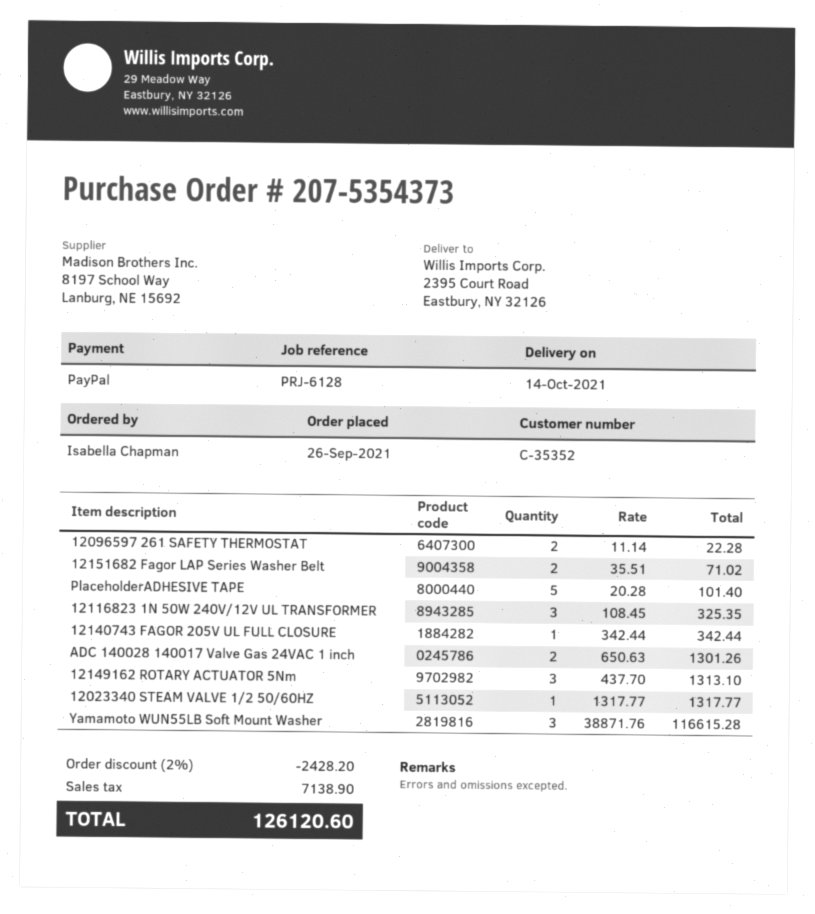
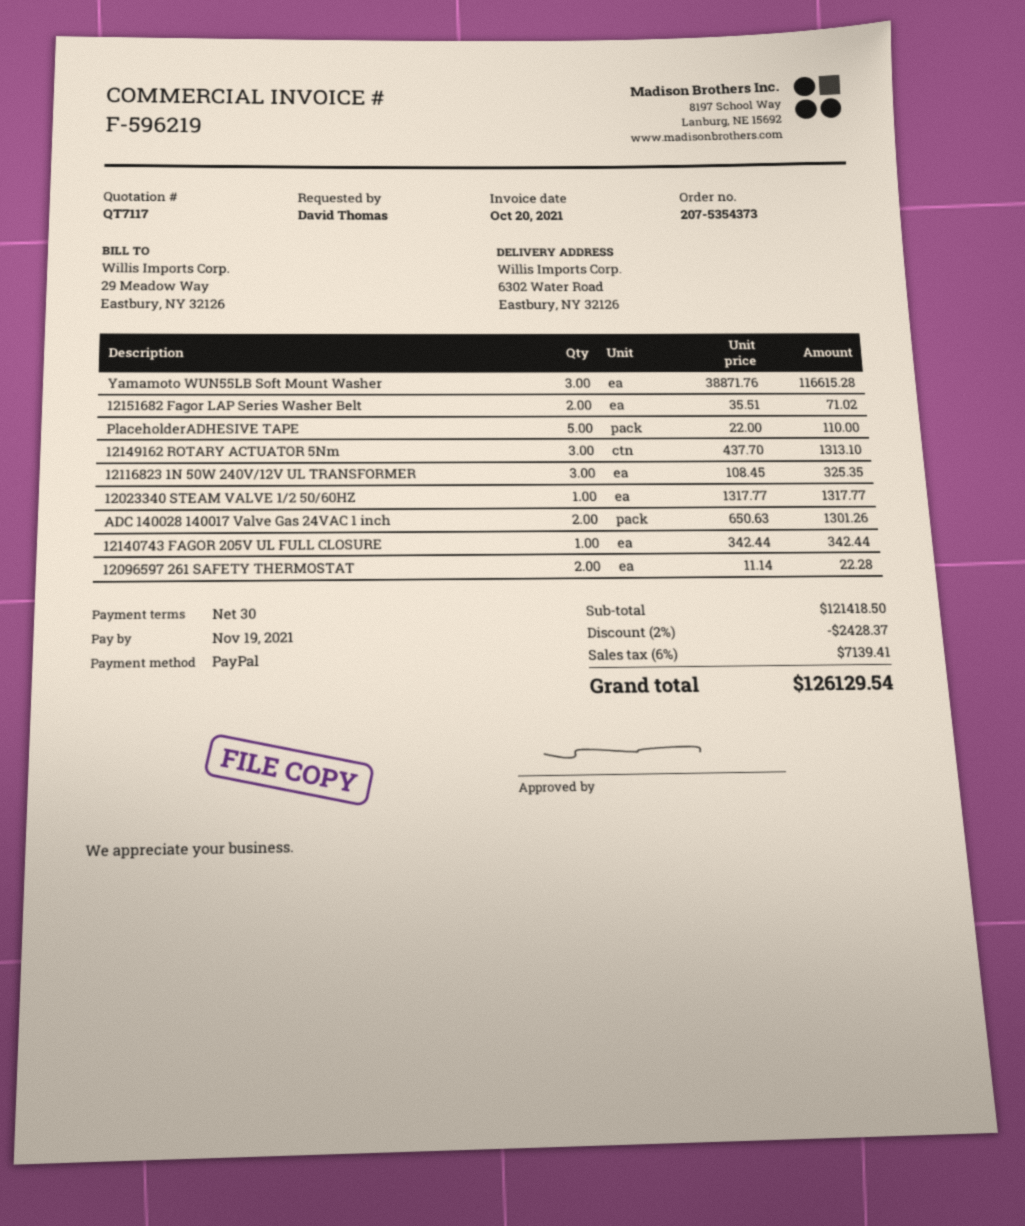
ordered by: Isabella Chapman -> David Thomas
ship to: 2395 Court Road, Eastbury, NY 32126 -> 6302 Water Road, Eastbury, NY 32126
PlaceholderADHESIVE TAPE: 5 x 20.28 = 101.40 -> 5 x 22.00 = 110.00
discount: 2% = 2428.20 -> 2% = 2428.37
tax: 7138.90 -> 7139.41
total: 126120.60 -> 126129.54

